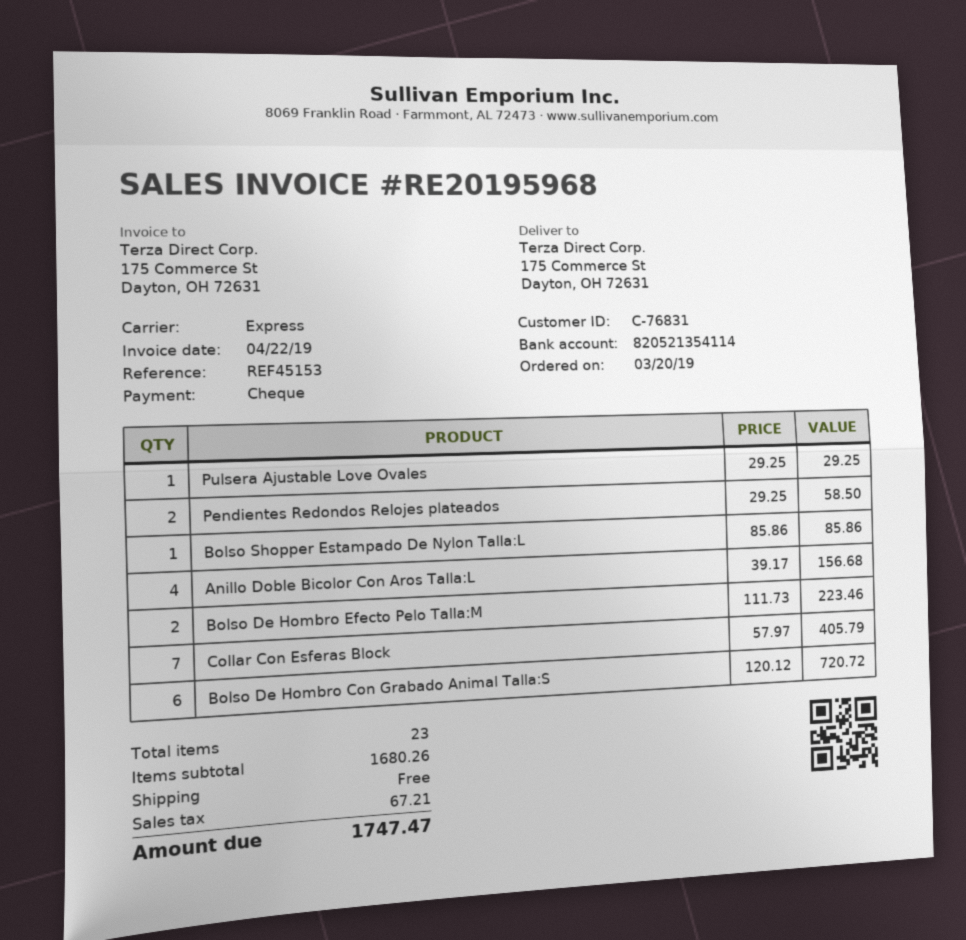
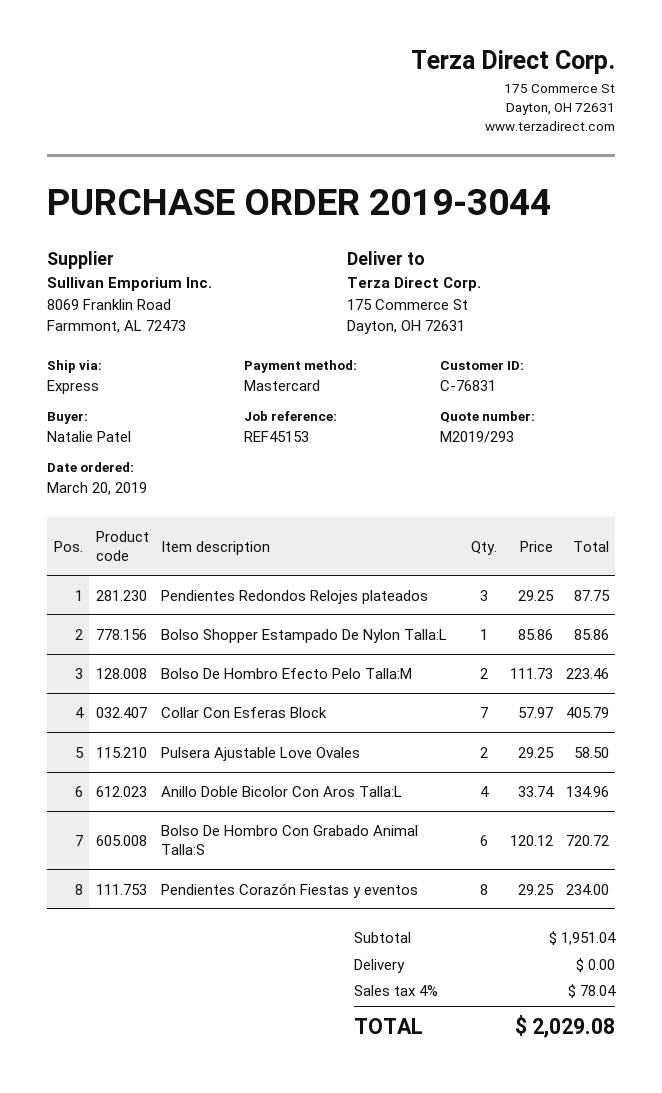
payment method: cheque -> Mastercard
Pulsera Ajustable Love Ovales: 1 x 29.25 = 29.25 -> 2 x 29.25 = 58.50
Pendientes Redondos Relojes plateados: 2 x 29.25 = 58.50 -> 3 x 29.25 = 87.75
Anillo Doble Bicolor Con Aros Talla:L: 4 x 39.17 = 156.68 -> 4 x 33.74 = 134.96
Pendientes Corazón Fiestas y eventos: none -> 8 x 29.25 = 234.00
subtotal: 1680.26 -> 1951.04
tax: 67.21 -> 78.04
total: 1747.47 -> 2029.08

